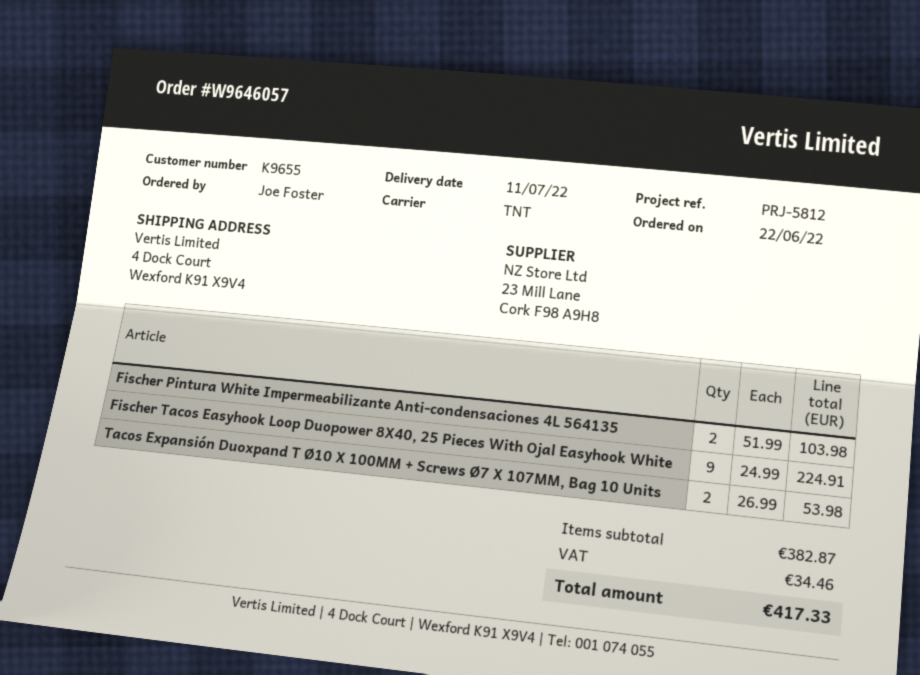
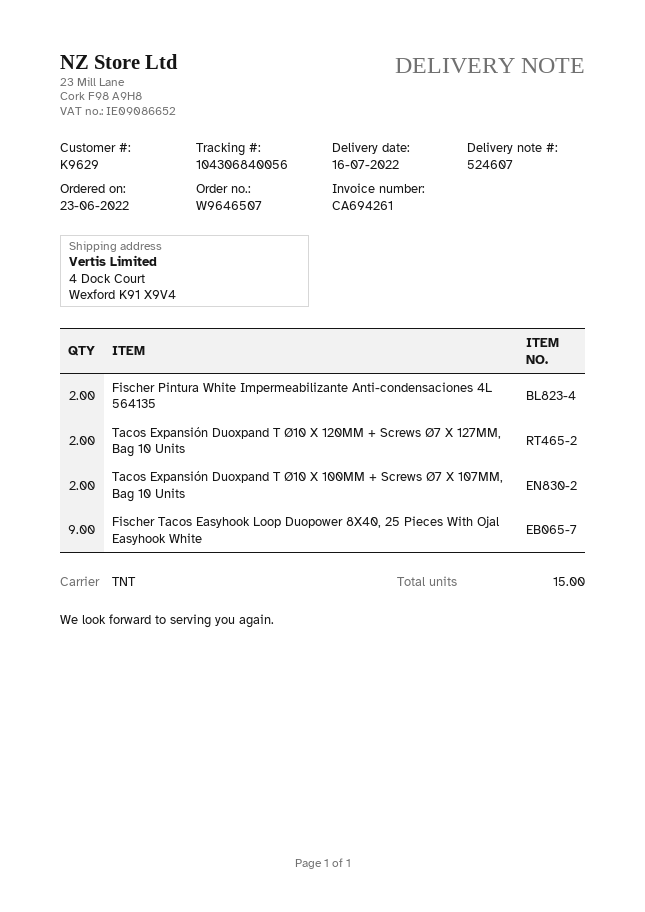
order number: W9646057 -> W9646507
order date: 2022-06-22 -> 2022-06-23
delivery date: 2022-07-11 -> 2022-07-16
customer number: K9655 -> K9629
Tacos Expansión Duoxpand T Ø10 X 120MM + Screws Ø7 X 127MM, Bag 10 Units: none -> 2

